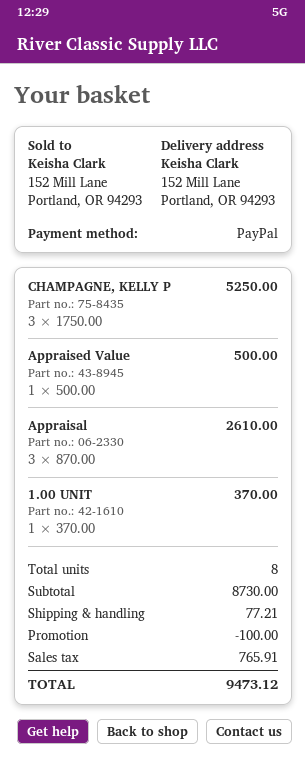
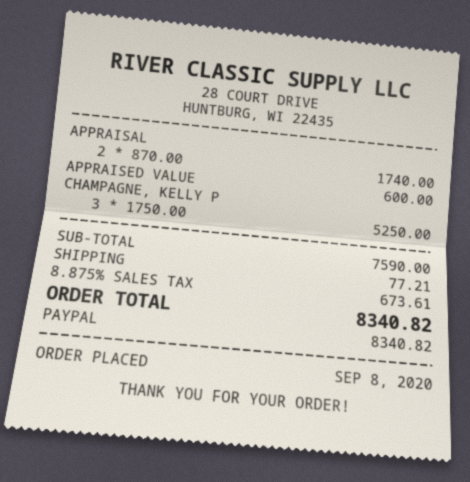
Appraised Value: 1 x 500.00 = 500.00 -> 1 x 600.00 = 600.00
Appraisal: 3 x 870.00 = 2610.00 -> 2 x 870.00 = 1740.00
1.00 UNIT: 1 x 370.00 = 370.00 -> none
subtotal: 8730.00 -> 7590.00
discount: 100.00 -> none
tax: 765.91 -> 673.61
total: 9473.12 -> 8340.82

